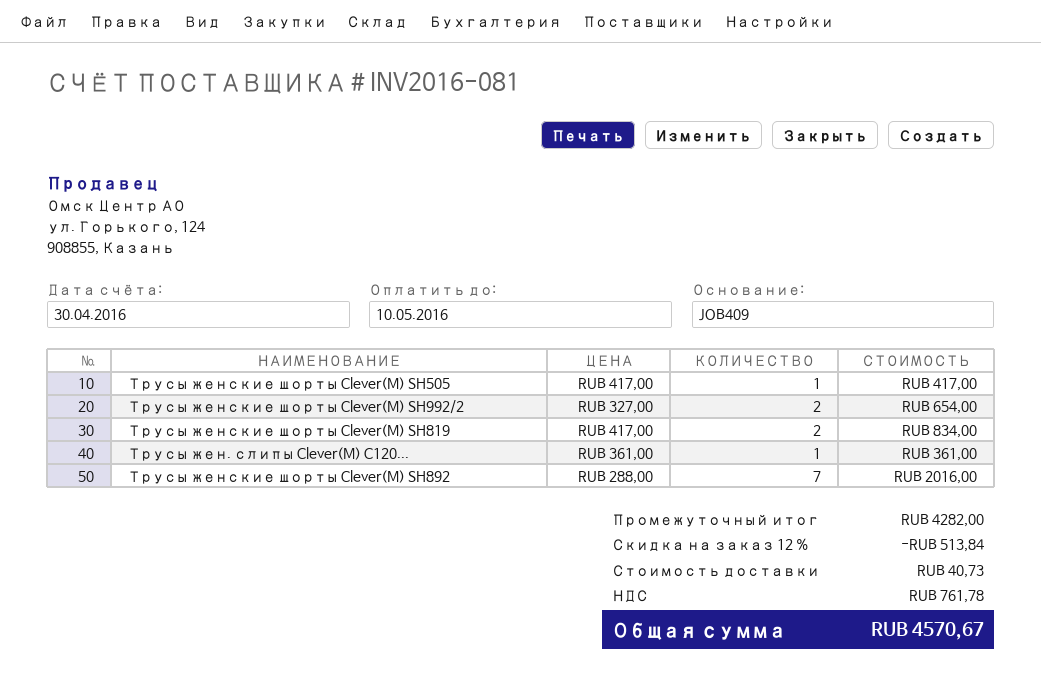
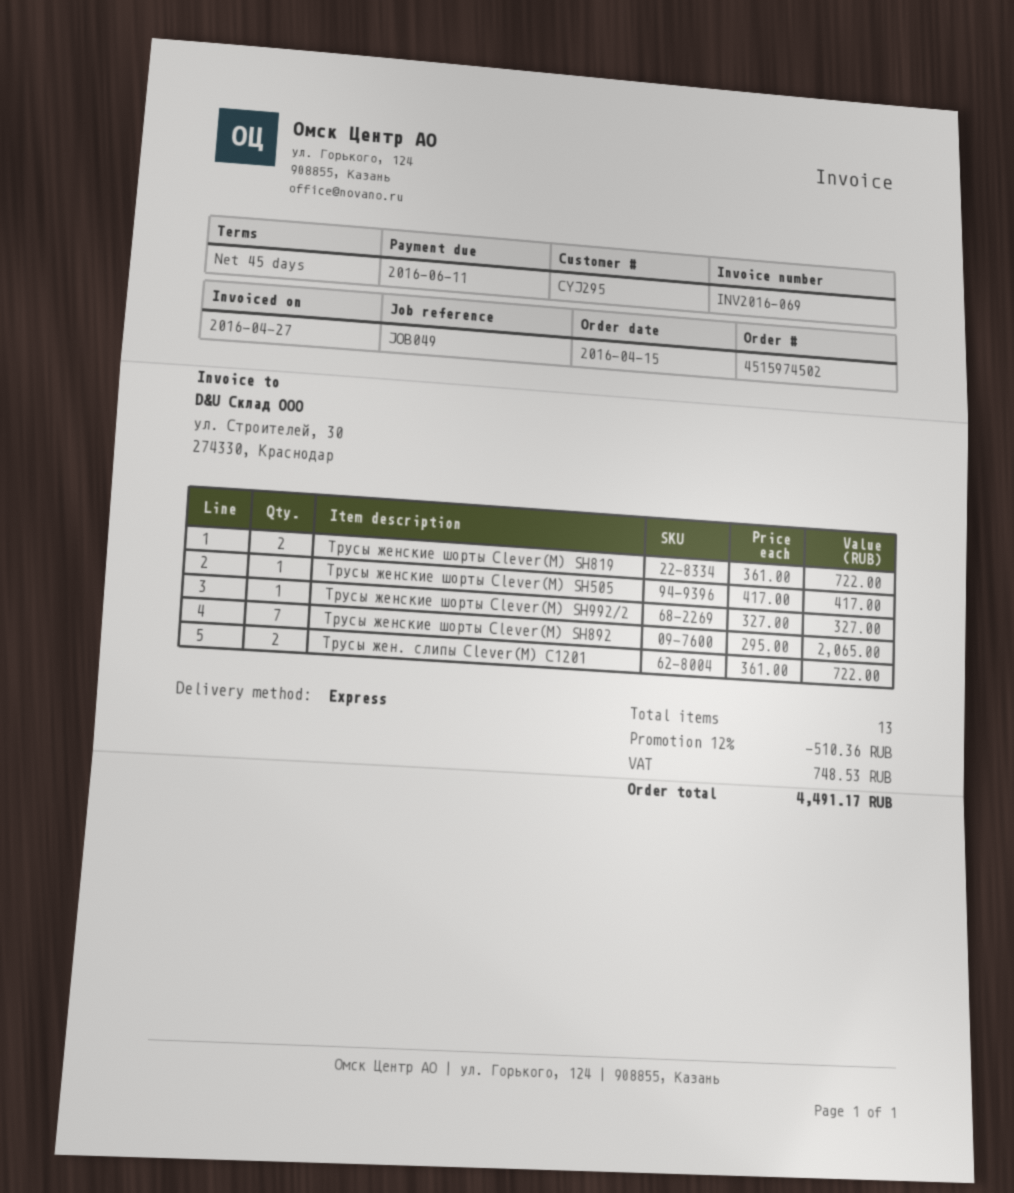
invoice number: INV2016-081 -> INV2016-069
invoice date: 2016-04-30 -> 2016-04-27
due date: 2016-05-10 -> 2016-06-11
reference: JOB409 -> JOB049
Трусы женские шорты Clever(M) SH992/2: 2 x 327.00 = 654.00 -> 1 x 327.00 = 327.00
Трусы женские шорты Clever(M) SH819: 2 x 417.00 = 834.00 -> 2 x 361.00 = 722.00
Трусы жен. слипы Clever(M) C120...: 1 x 361.00 = 361.00 -> 2 x 361.00 = 722.00
Трусы женские шорты Clever(M) SH892: 7 x 288.00 = 2016.00 -> 7 x 295.00 = 2065.00
discount: 12% = 513.84 -> 12% = 510.36
shipping: 40.73 -> none
tax: 761.78 -> 748.53
total: 4570.67 -> 4491.17

